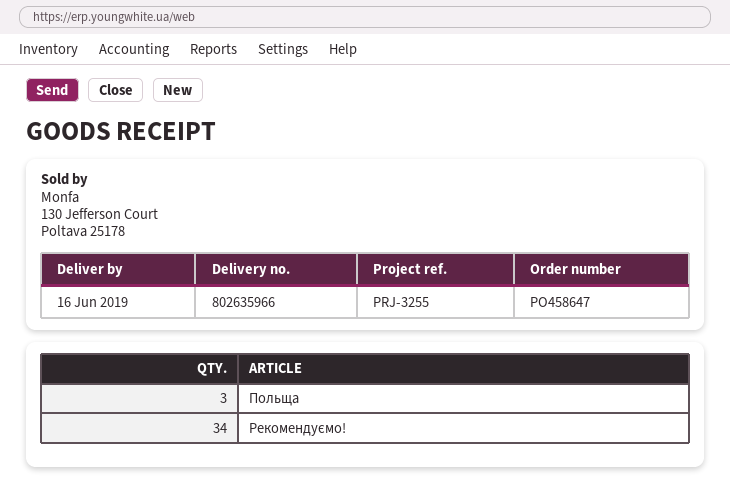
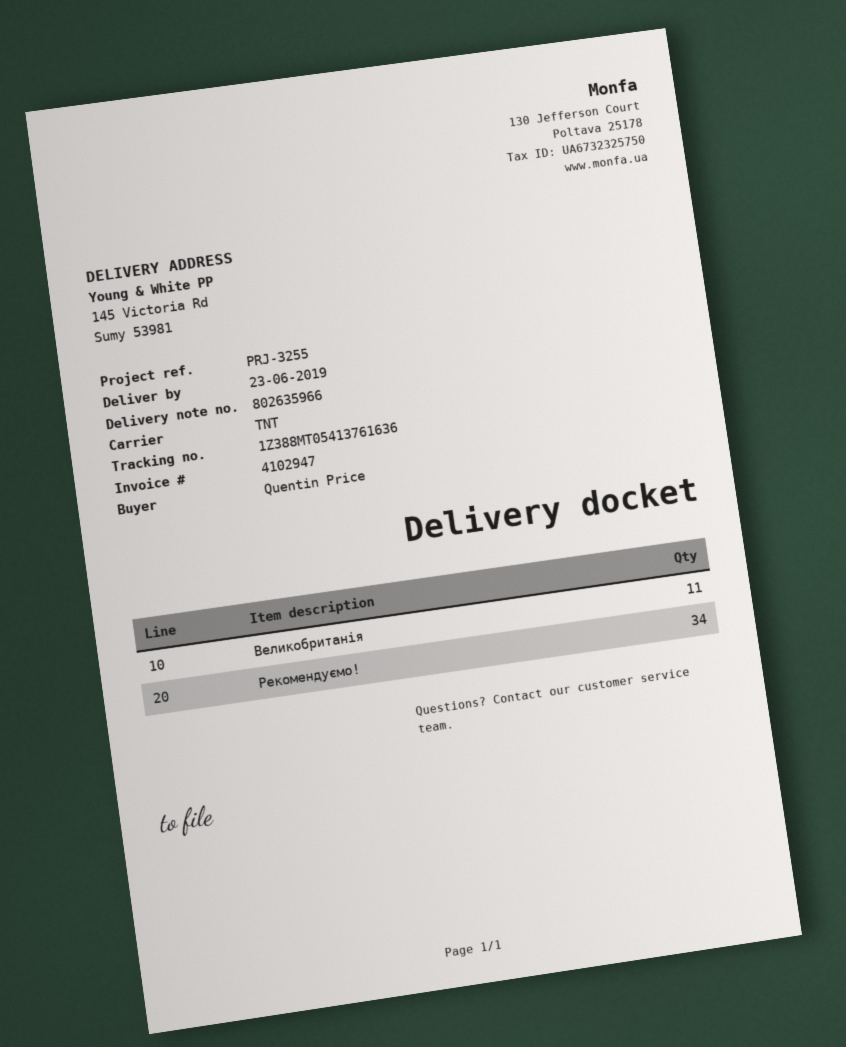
delivery date: 2019-06-16 -> 2019-06-23
Польща: 3 -> none
Великобританія: none -> 11

